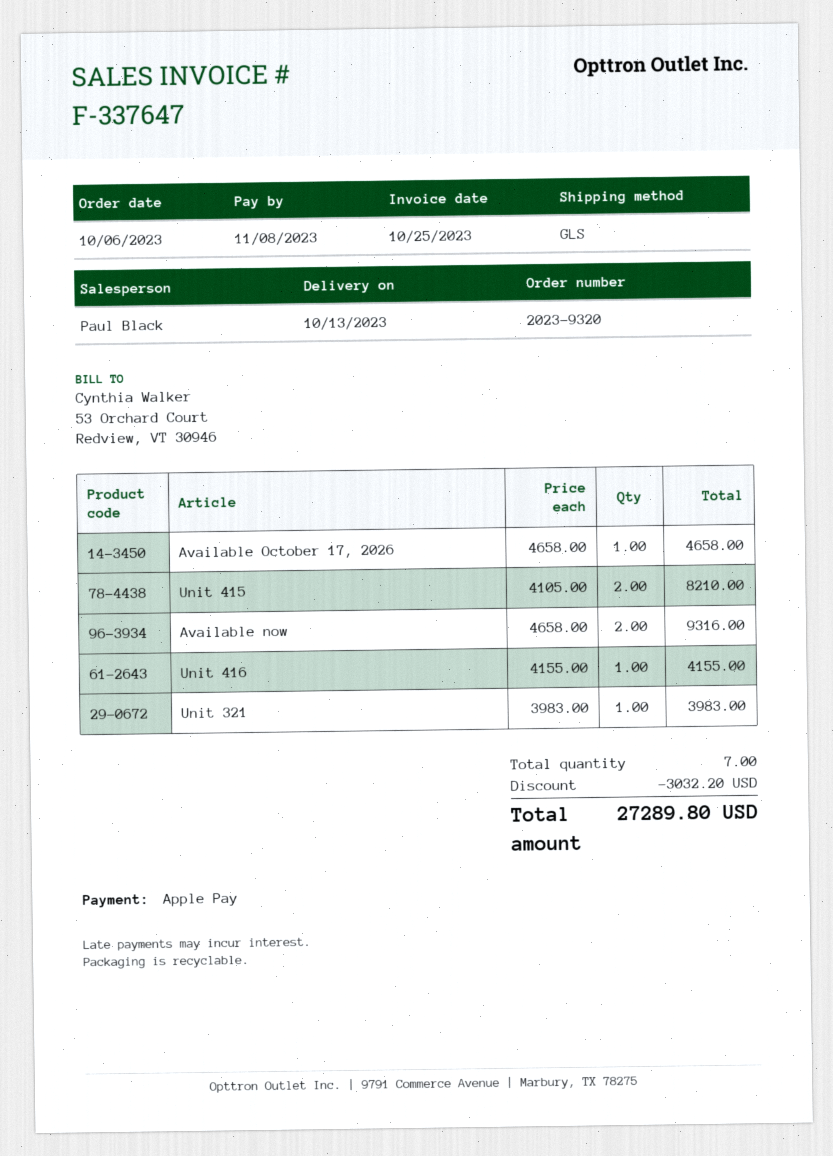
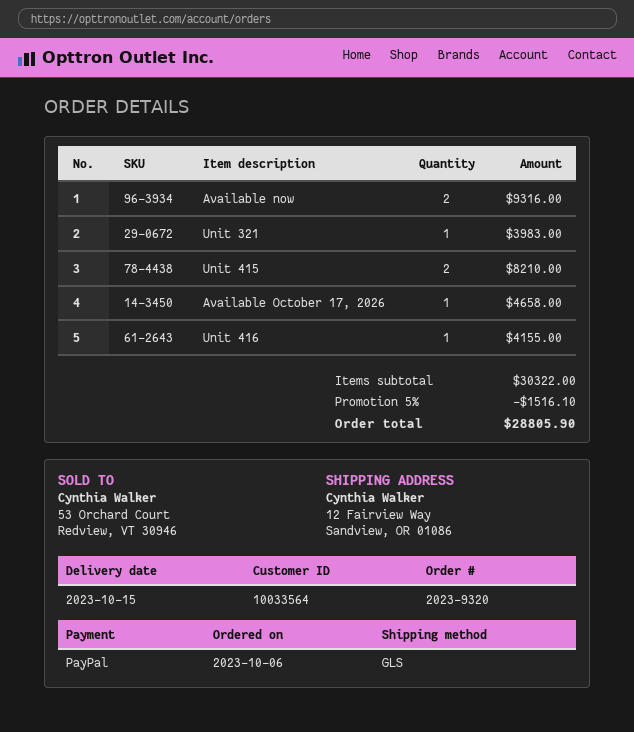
delivery date: 2023-10-13 -> 2023-10-15
payment method: Apple Pay -> PayPal
discount: 3032.20 -> 1516.10
total: 27289.80 -> 28805.90

